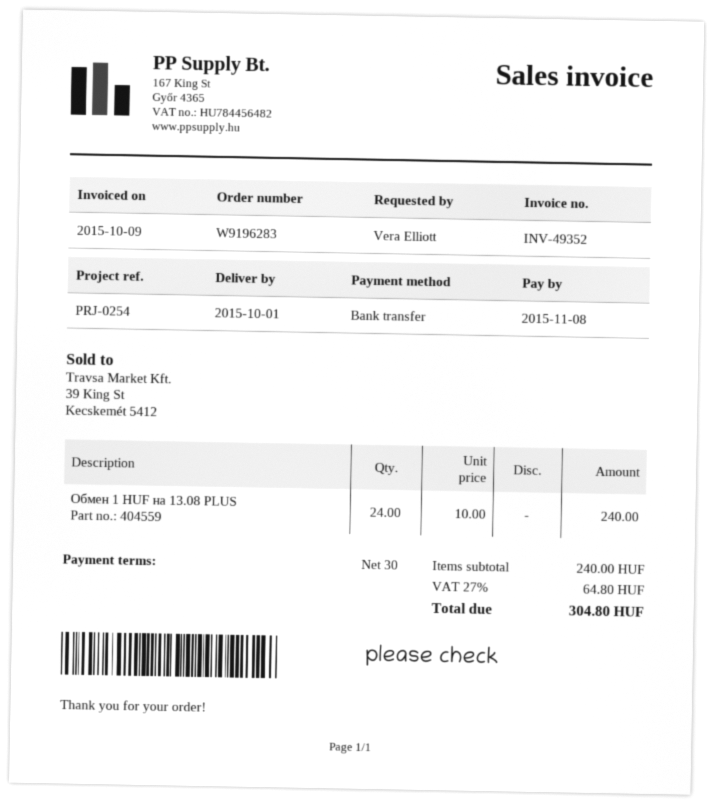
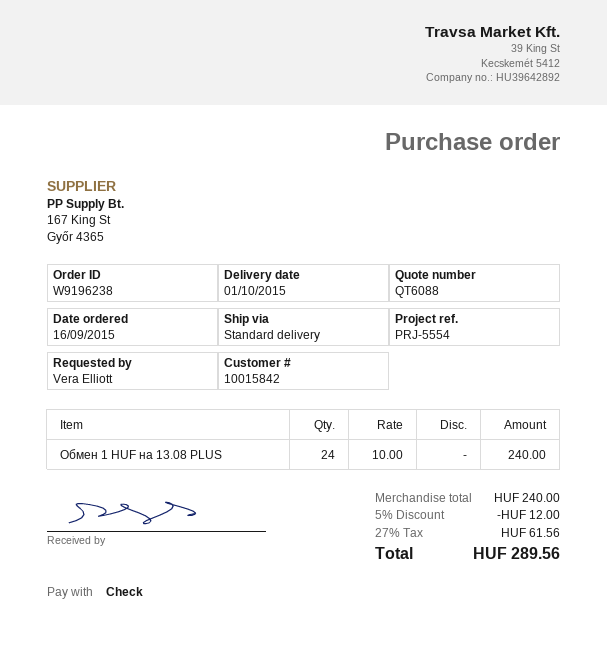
order number: W9196283 -> W9196238
reference: PRJ-0254 -> PRJ-5554
payment method: bank transfer -> cheque
discount: none -> 5% = 12.00
tax: 27% = 64.80 -> 27% = 61.56
total: 304.80 -> 289.56

